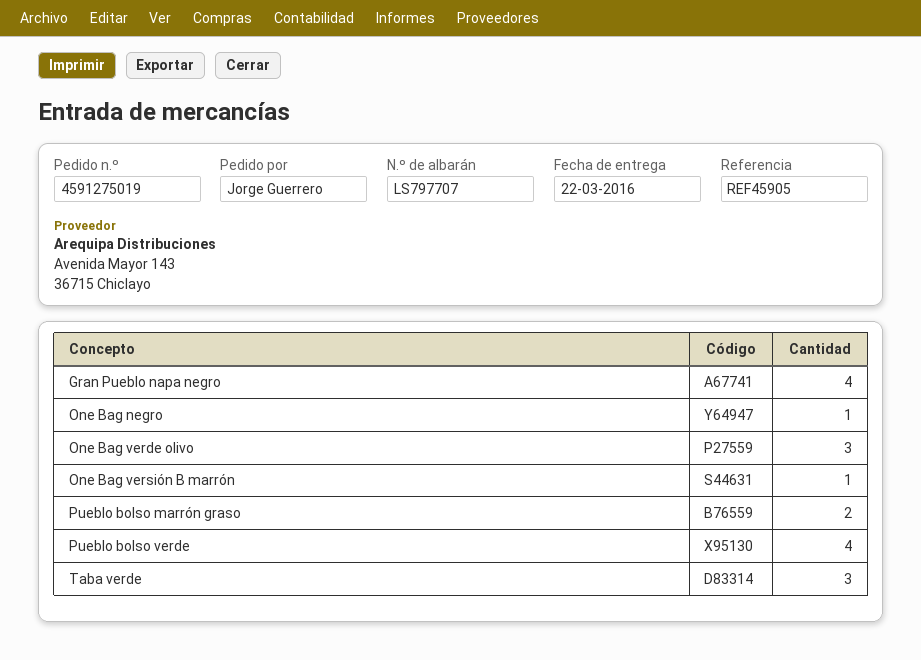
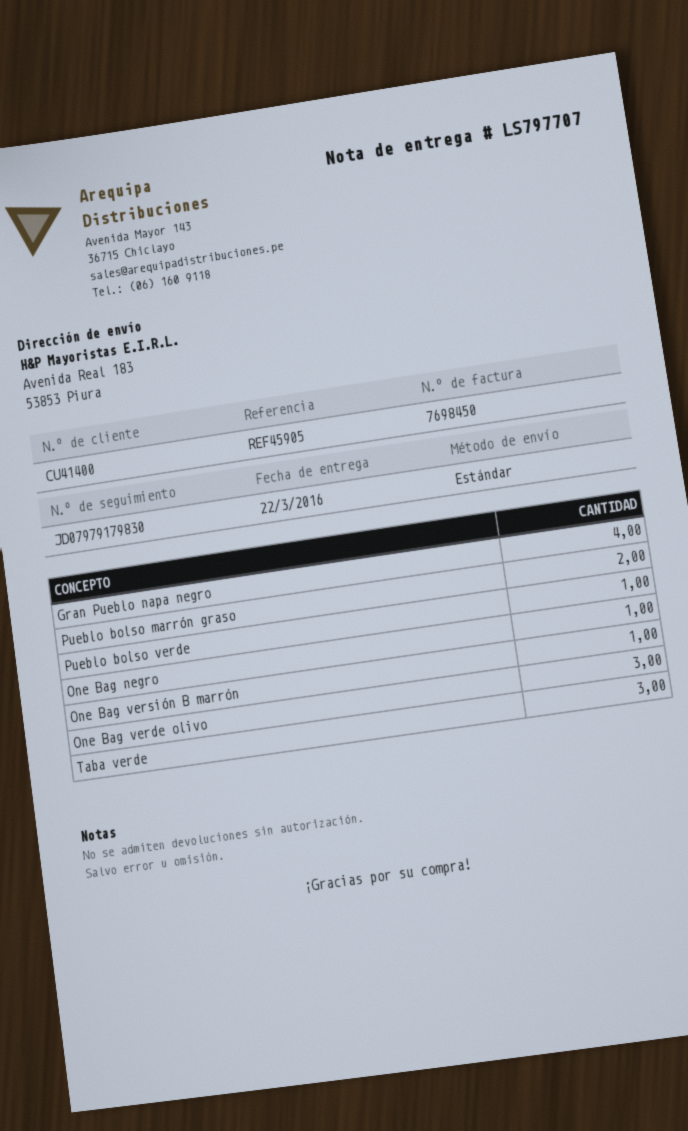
Pueblo bolso verde: 4 -> 1

